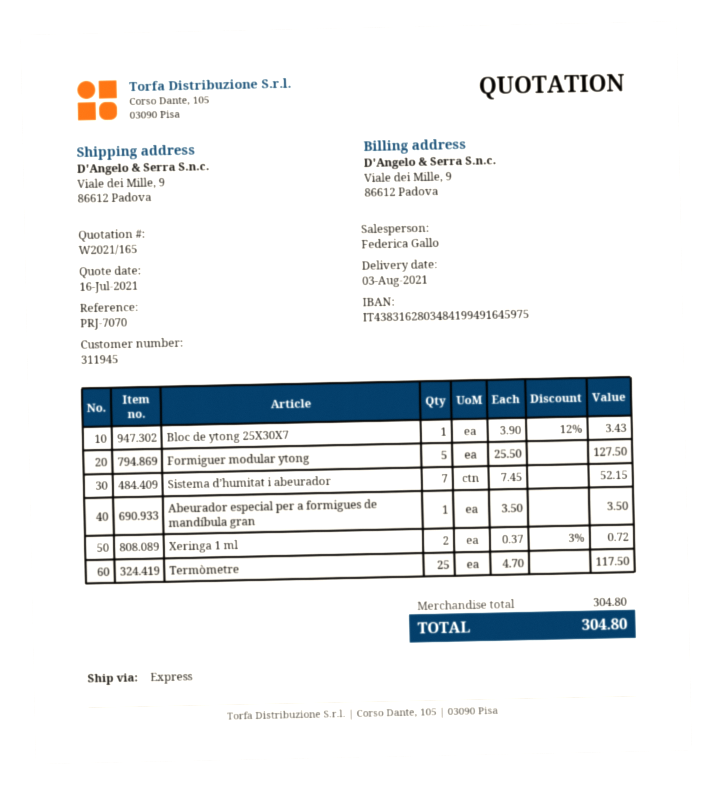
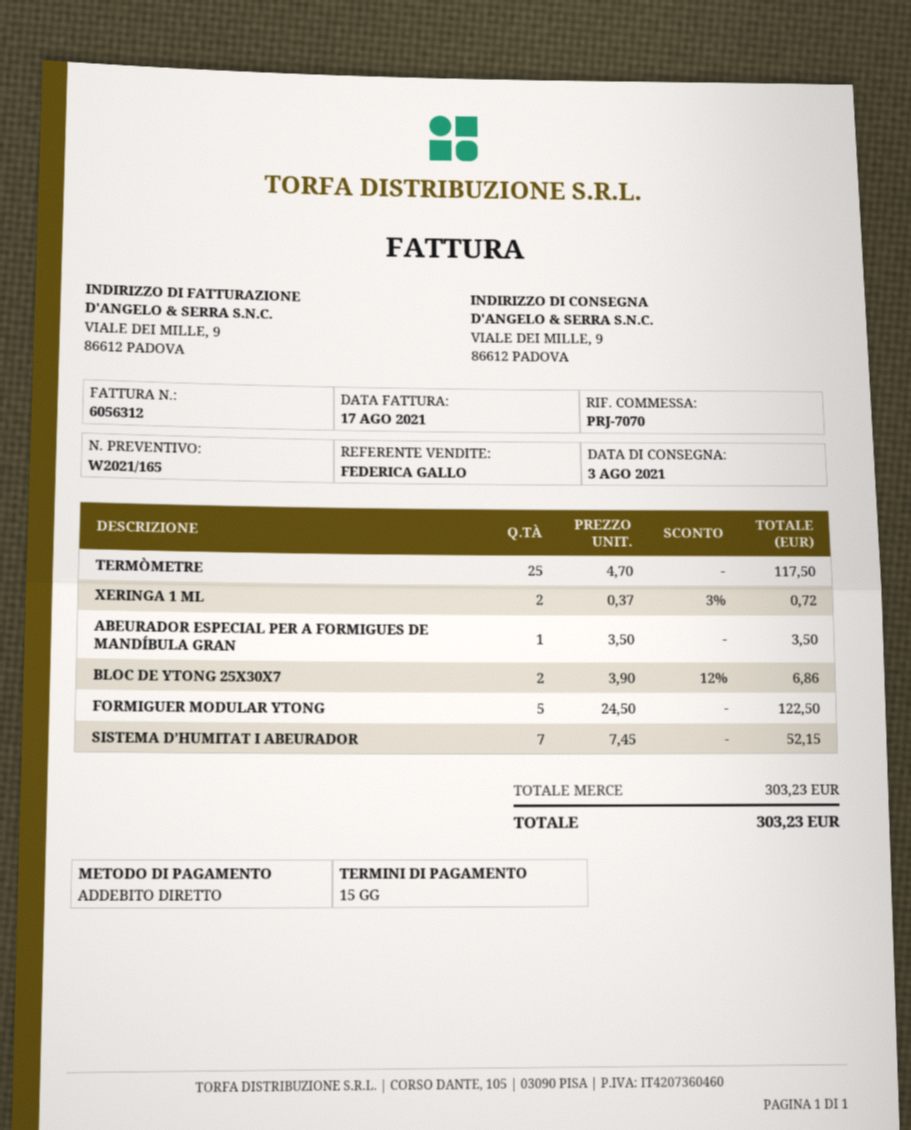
Bloc de ytong 25X30X7: 1 x 3.90 - 12% = 3.43 -> 2 x 3.90 - 12% = 6.86
Formiguer modular ytong: 5 x 25.50 = 127.50 -> 5 x 24.50 = 122.50
subtotal: 304.80 -> 303.23
total: 304.80 -> 303.23

